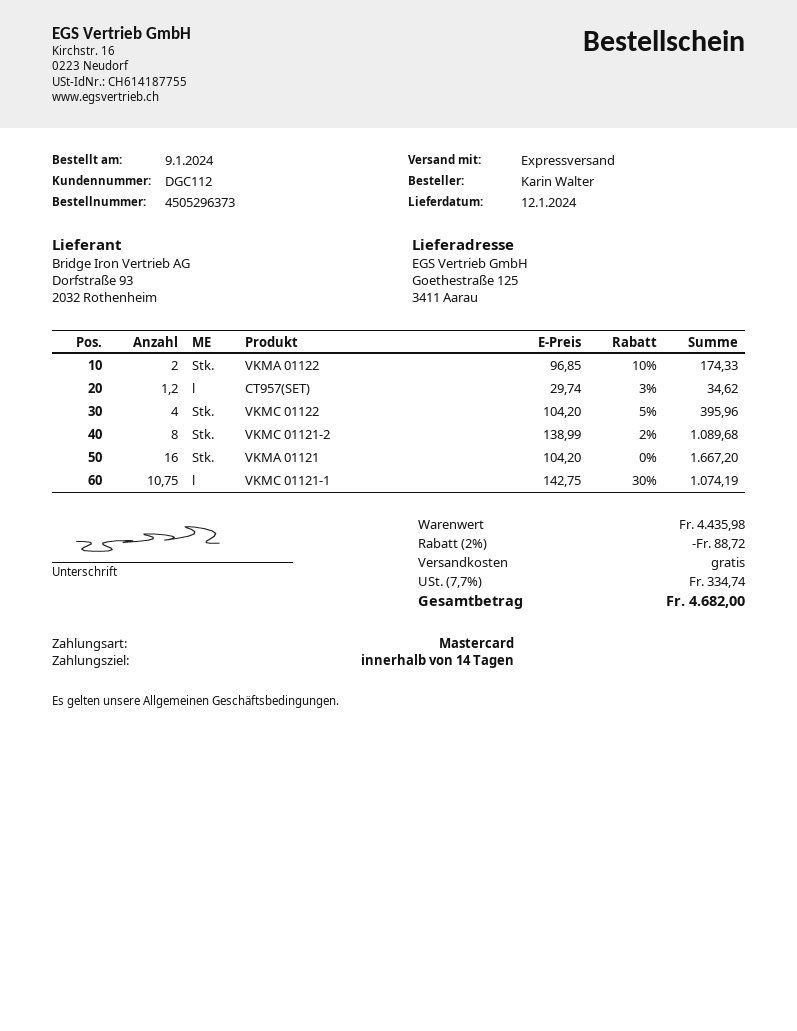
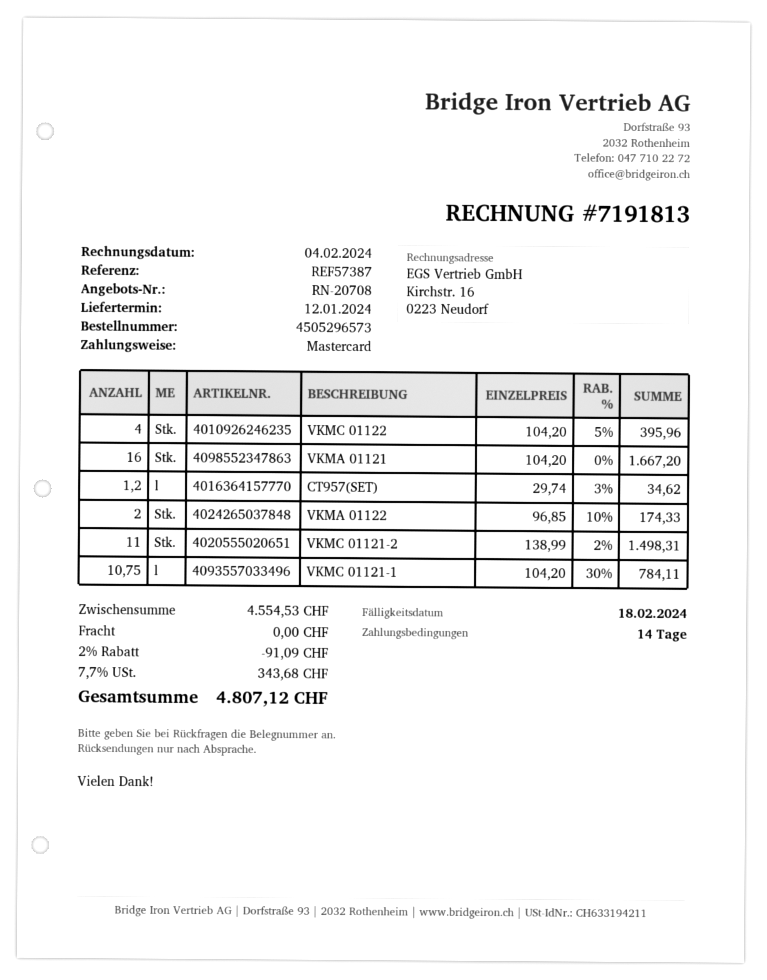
order number: 4505296373 -> 4505296573
VKMC 01121-2: 8 x 138.99 - 2% = 1089.68 -> 11 x 138.99 - 2% = 1498.31
VKMC 01121-1: 10.75 x 142.75 - 30% = 1074.19 -> 10.75 x 104.20 - 30% = 784.11
subtotal: 4435.98 -> 4554.53
discount: 2% = 88.72 -> 2% = 91.09
tax: 7.7% = 334.74 -> 7.7% = 343.68
total: 4682.00 -> 4807.12

